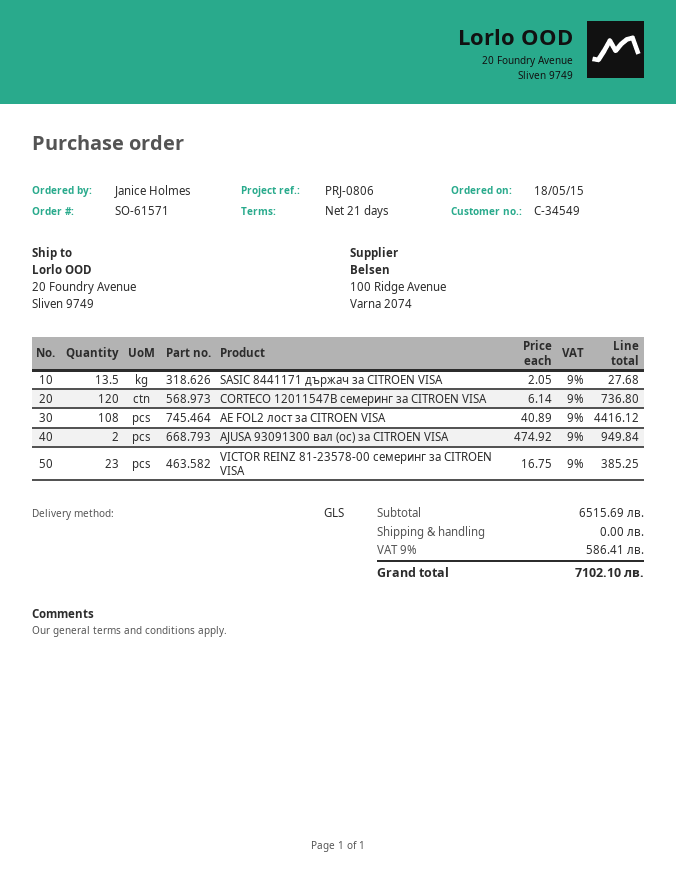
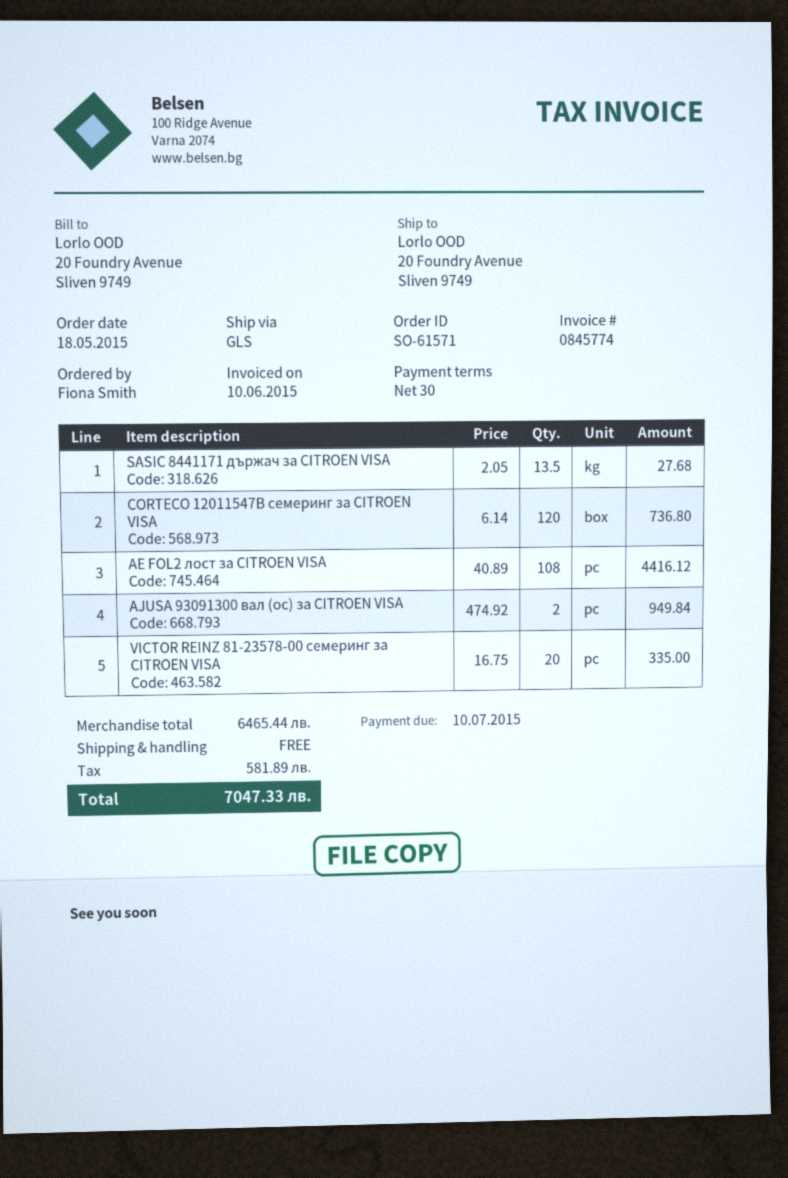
payment terms: 21 days -> 30 days
ordered by: Janice Holmes -> Fiona Smith
VICTOR REINZ 81-23578-00 семеринг за CITROEN VISA: 23 x 16.75 = 385.25 -> 20 x 16.75 = 335.00
subtotal: 6515.69 -> 6465.44
tax: 586.41 -> 581.89
total: 7102.10 -> 7047.33

